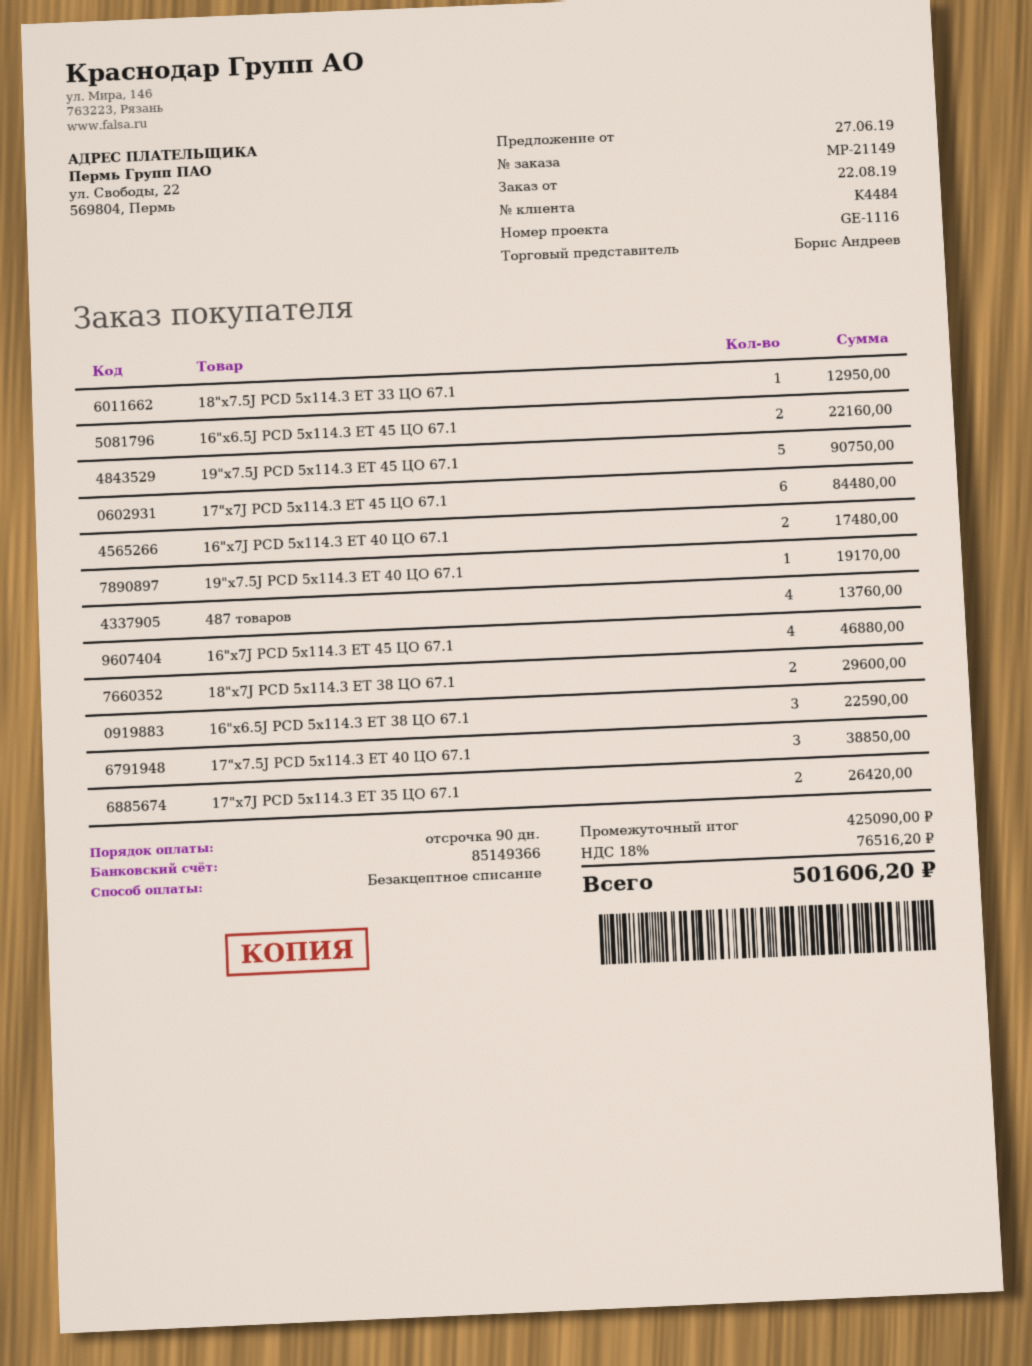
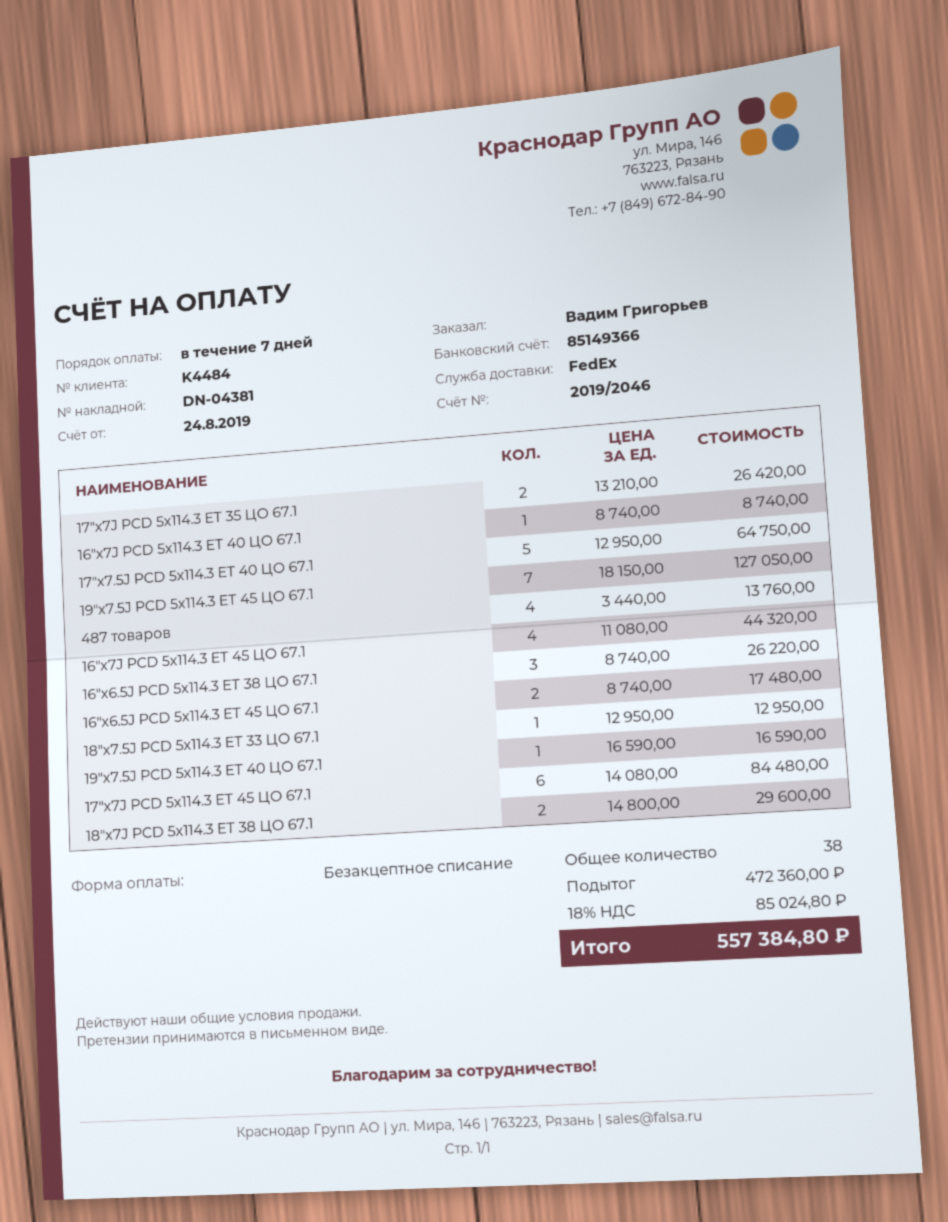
payment terms: 90 days -> 7 days
16"x6.5J PCD 5x114.3 ЕТ 45 ЦО 67.1: 2 for 22160.00 -> 2 for 17480.00
19"x7.5J PCD 5x114.3 ЕТ 45 ЦО 67.1: 5 for 90750.00 -> 7 for 127050.00
16"x7J PCD 5x114.3 ЕТ 40 ЦО 67.1: 2 for 17480.00 -> 1 for 8740.00
19"x7.5J PCD 5x114.3 ЕТ 40 ЦО 67.1: 1 for 19170.00 -> 1 for 16590.00
16"x7J PCD 5x114.3 ЕТ 45 ЦО 67.1: 4 for 46880.00 -> 4 for 44320.00
16"x6.5J PCD 5x114.3 ЕТ 38 ЦО 67.1: 3 for 22590.00 -> 3 for 26220.00
17"x7.5J PCD 5x114.3 ЕТ 40 ЦО 67.1: 3 for 38850.00 -> 5 for 64750.00
subtotal: 425090.00 -> 472360.00
tax: 18% = 76516.20 -> 18% = 85024.80
total: 501606.20 -> 557384.80

